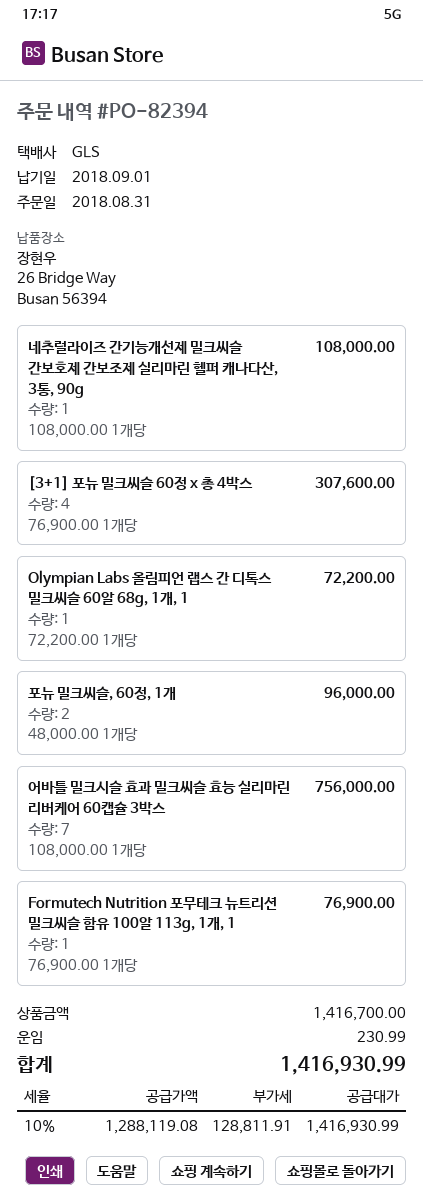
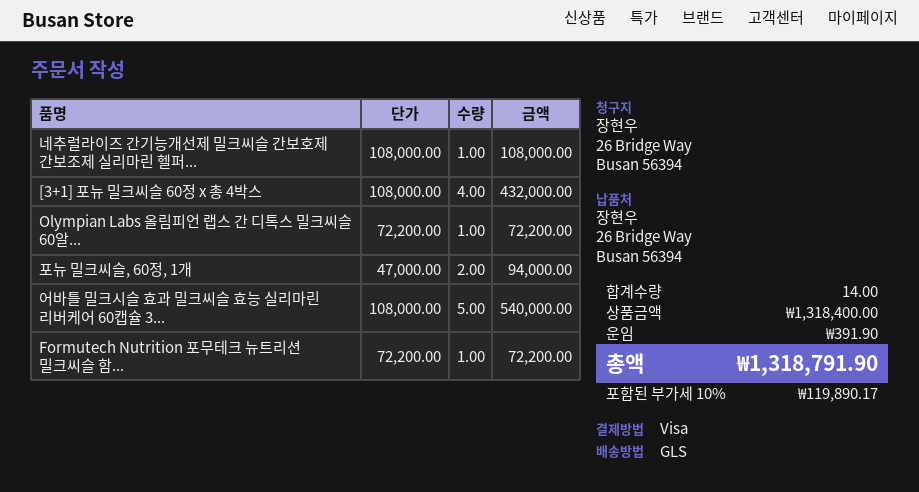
[3+1] 포뉴 밀크씨슬 60정 x 총 4박스: 4 x 76900.00 = 307600.00 -> 4 x 108000.00 = 432000.00
포뉴 밀크씨슬, 60정, 1개: 2 x 48000.00 = 96000.00 -> 2 x 47000.00 = 94000.00
어바틀 밀크시슬 효과 밀크씨슬 효능 실리마린 리버케어 60캡슐 3박스: 7 x 108000.00 = 756000.00 -> 5 x 108000.00 = 540000.00
Formutech Nutrition 포무테크 뉴트리션 밀크씨슬 함유 100알 113g, 1개, 1: 1 x 76900.00 = 76900.00 -> 1 x 72200.00 = 72200.00
subtotal: 1416700.00 -> 1318400.00
shipping: 230.99 -> 391.90
tax: 10% = 128811.91 -> 10% = 119890.17
total: 1416930.99 -> 1318791.90

